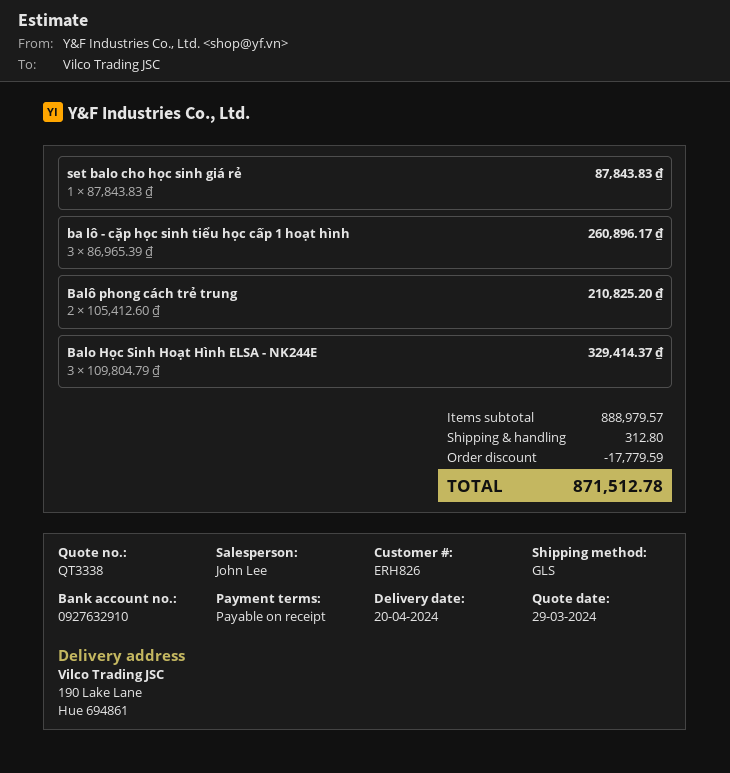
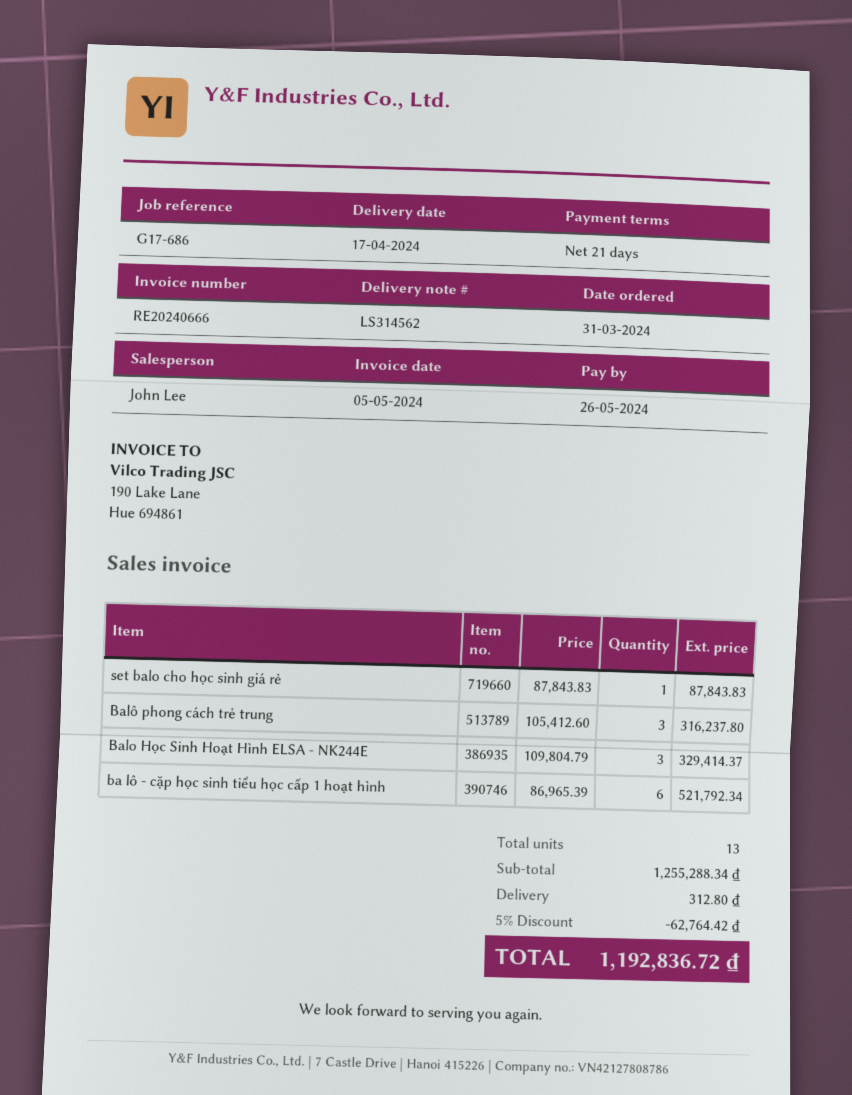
delivery date: 2024-04-20 -> 2024-04-17
payment terms: on receipt -> 21 days
ba lô - cặp học sinh tiểu học cấp 1 hoạt hình: 3 x 86965.39 = 260896.17 -> 6 x 86965.39 = 521792.34
Balô phong cách trẻ trung: 2 x 105412.60 = 210825.20 -> 3 x 105412.60 = 316237.80
subtotal: 888979.57 -> 1255288.34
discount: 17779.59 -> 62764.42
total: 871512.78 -> 1192836.72

